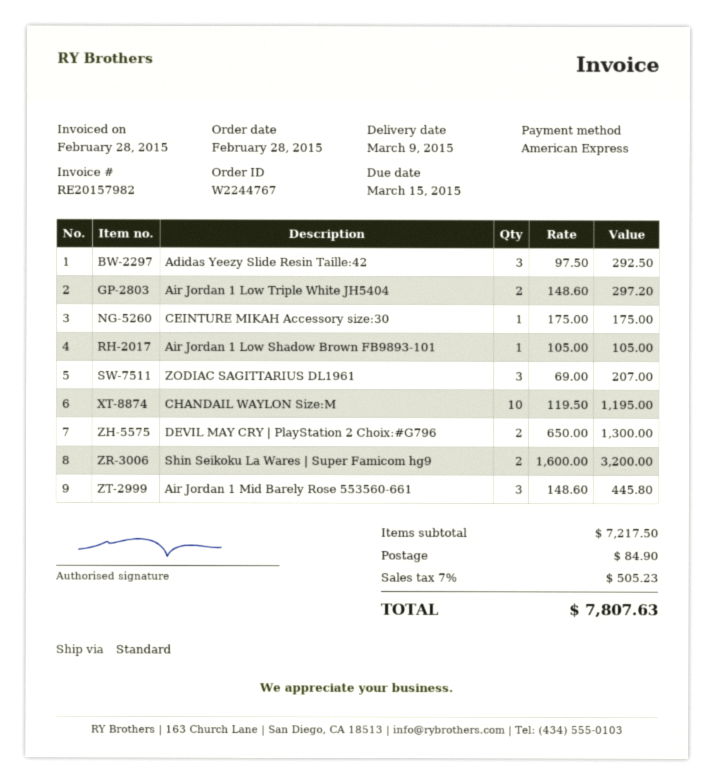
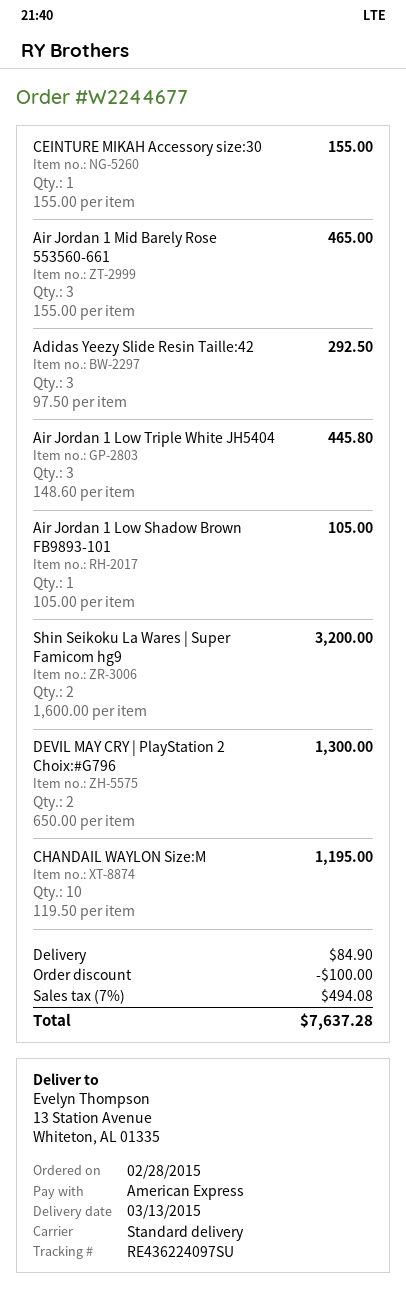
order number: W2244767 -> W2244677
delivery date: 2015-03-09 -> 2015-03-13
Air Jordan 1 Low Triple White JH5404: 2 x 148.60 = 297.20 -> 3 x 148.60 = 445.80
CEINTURE MIKAH Accessory size:30: 1 x 175.00 = 175.00 -> 1 x 155.00 = 155.00
ZODIAC SAGITTARIUS DL1961: 3 x 69.00 = 207.00 -> none
Air Jordan 1 Mid Barely Rose 553560-661: 3 x 148.60 = 445.80 -> 3 x 155.00 = 465.00
discount: none -> 100.00
tax: 7% = 505.23 -> 7% = 494.08
total: 7807.63 -> 7637.28

